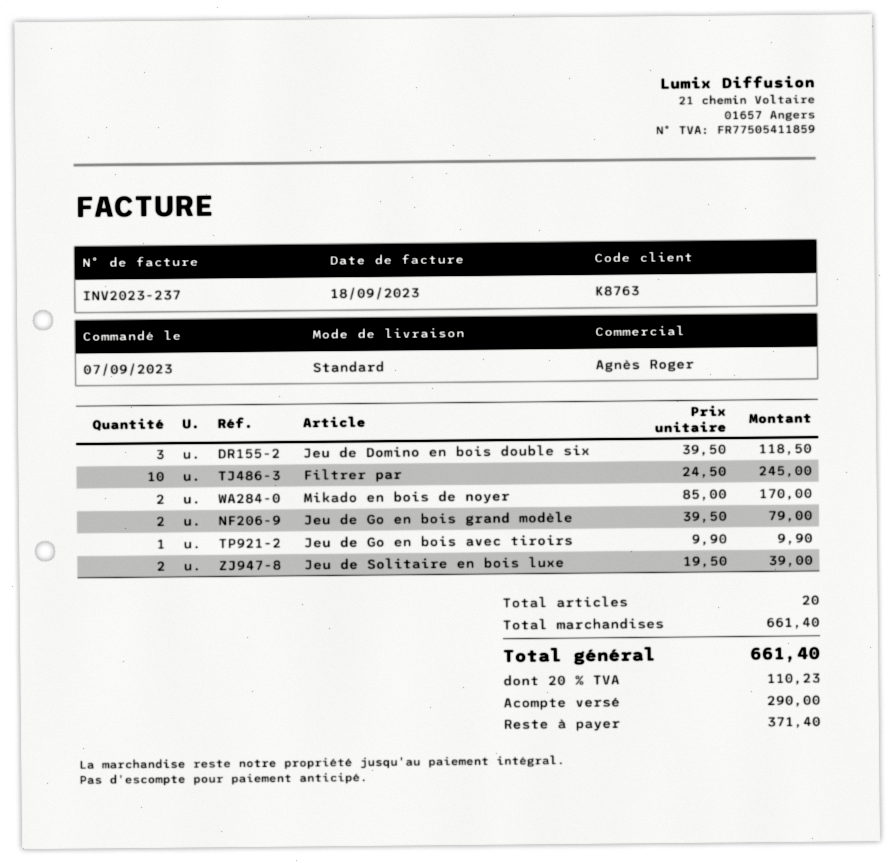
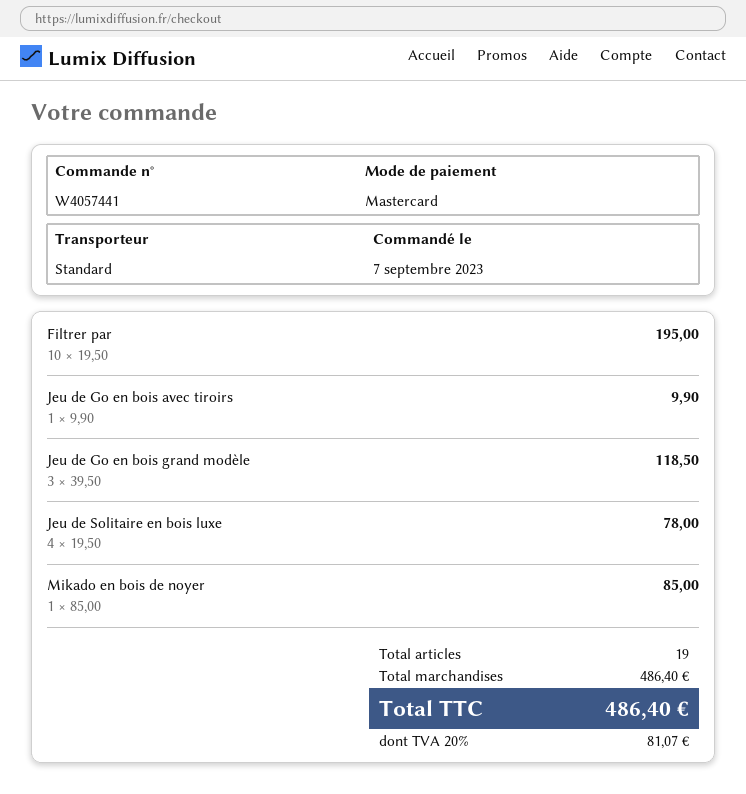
Jeu de Domino en bois double six: 3 x 39.50 = 118.50 -> none
Filtrer par: 10 x 24.50 = 245.00 -> 10 x 19.50 = 195.00
Mikado en bois de noyer: 2 x 85.00 = 170.00 -> 1 x 85.00 = 85.00
Jeu de Go en bois grand modèle: 2 x 39.50 = 79.00 -> 3 x 39.50 = 118.50
Jeu de Solitaire en bois luxe: 2 x 19.50 = 39.00 -> 4 x 19.50 = 78.00
total quantity: 20 -> 19
subtotal: 661.40 -> 486.40
tax: 20% = 110.23 -> 20% = 81.07
total: 661.40 -> 486.40

